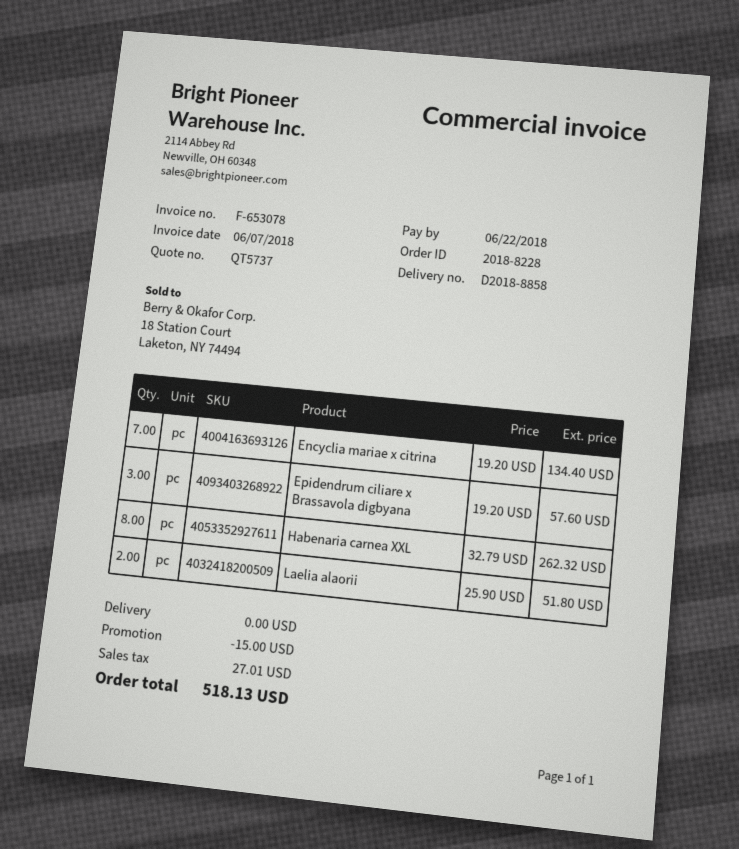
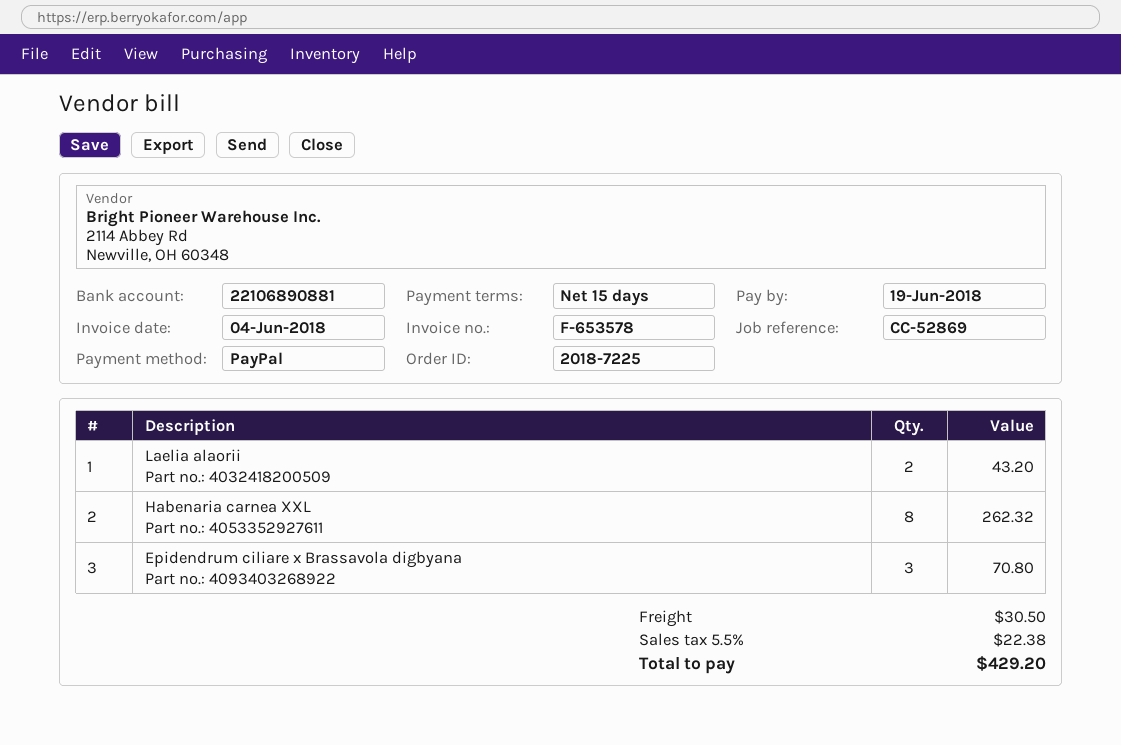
order number: 2018-8228 -> 2018-7225
invoice number: F-653078 -> F-653578
invoice date: 2018-06-07 -> 2018-06-04
due date: 2018-06-22 -> 2018-06-19
Encyclia mariae x citrina: 7 for 134.40 -> none
Epidendrum ciliare x Brassavola digbyana: 3 for 57.60 -> 3 for 70.80
Laelia alaorii: 2 for 51.80 -> 2 for 43.20
discount: 15.00 -> none
shipping: 0.00 -> 30.50
tax: 27.01 -> 22.38
total: 518.13 -> 429.20

